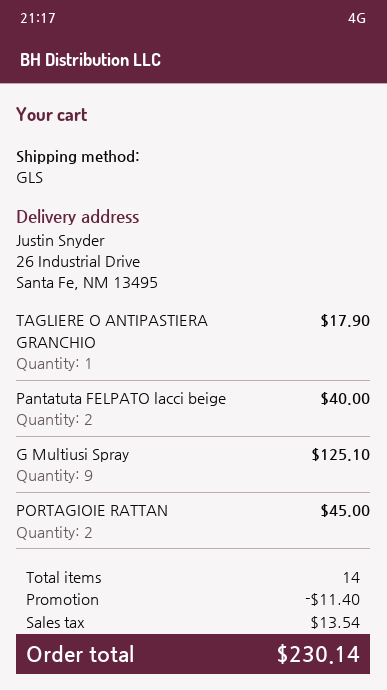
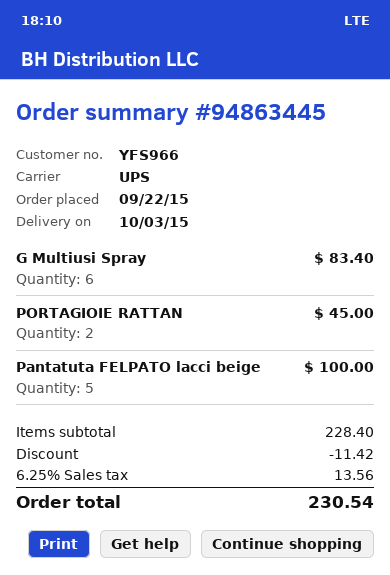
shipping method: GLS -> UPS
TAGLIERE O ANTIPASTIERA GRANCHIO: 1 for 17.90 -> none
Pantatuta FELPATO lacci beige: 2 for 40.00 -> 5 for 100.00
G Multiusi Spray: 9 for 125.10 -> 6 for 83.40
discount: 11.40 -> 11.42
tax: 13.54 -> 13.56
total: 230.14 -> 230.54

